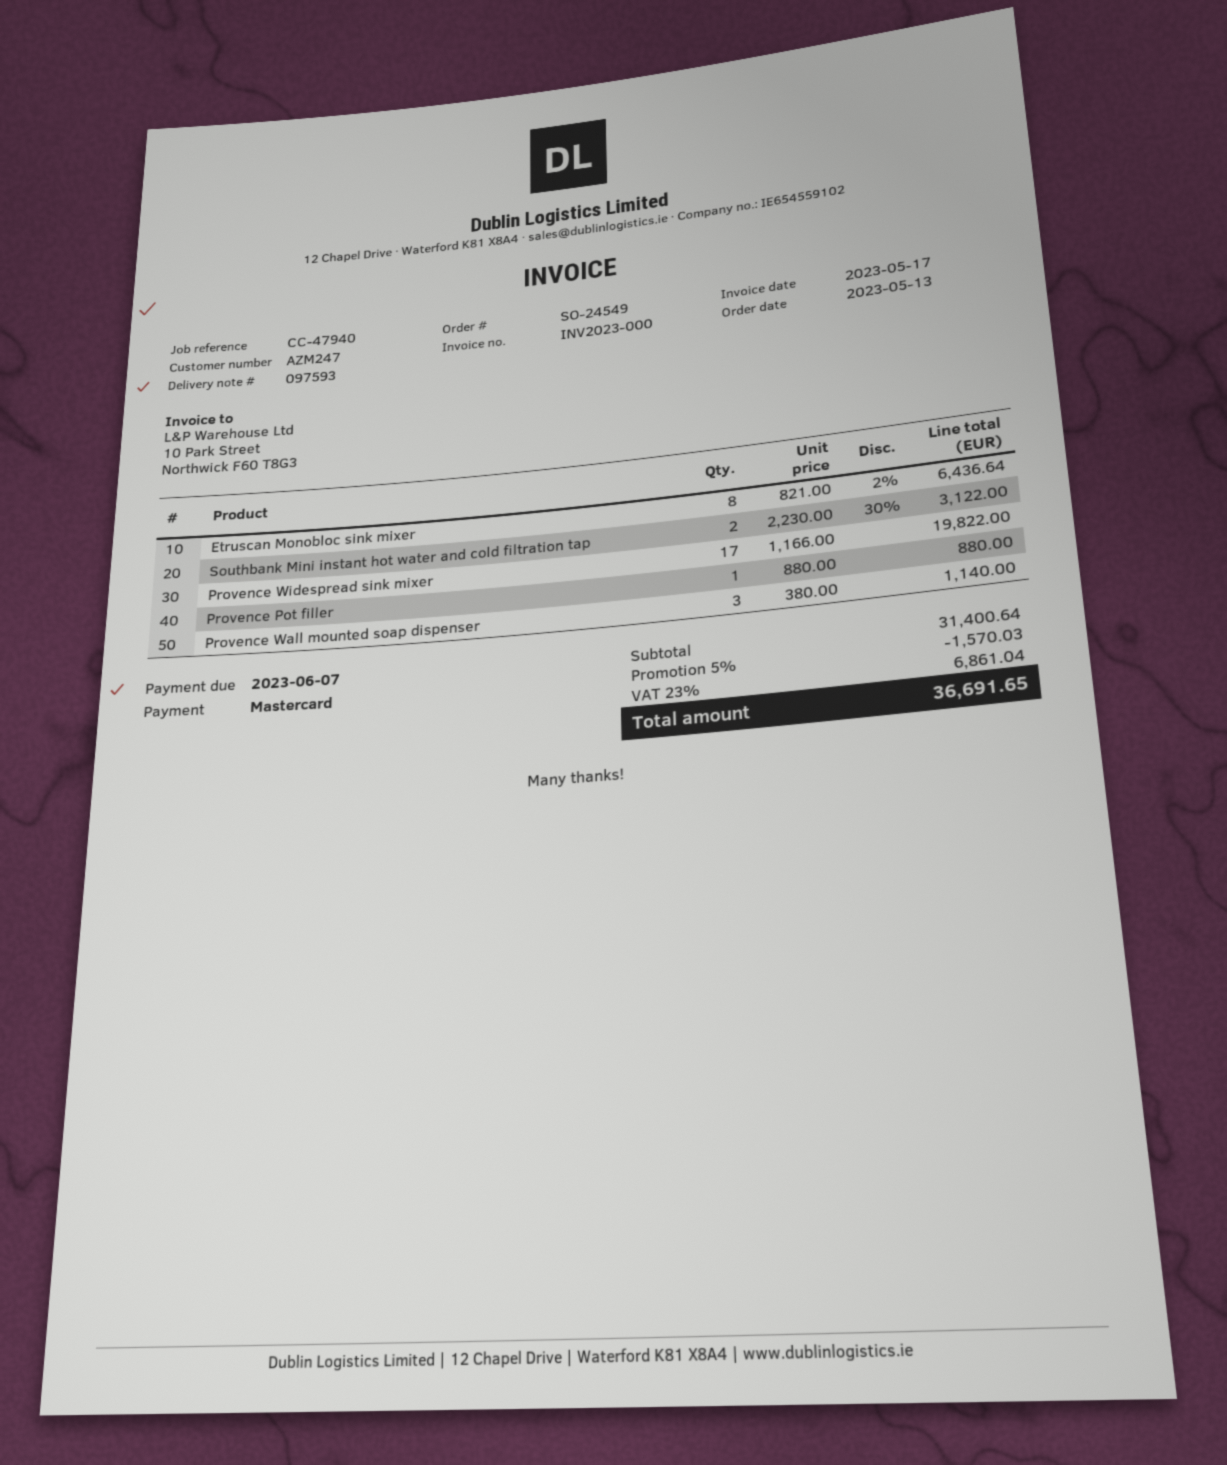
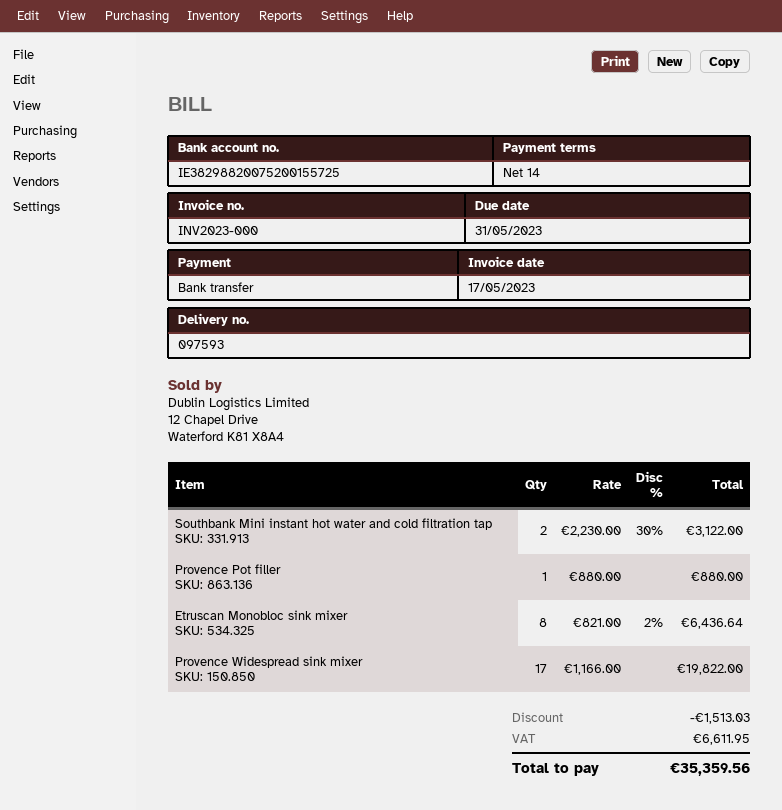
due date: 2023-06-07 -> 2023-05-31
payment method: Mastercard -> bank transfer
Provence Wall mounted soap dispenser: 3 x 380.00 = 1140.00 -> none
discount: 1570.03 -> 1513.03
tax: 6861.04 -> 6611.95
total: 36691.65 -> 35359.56

